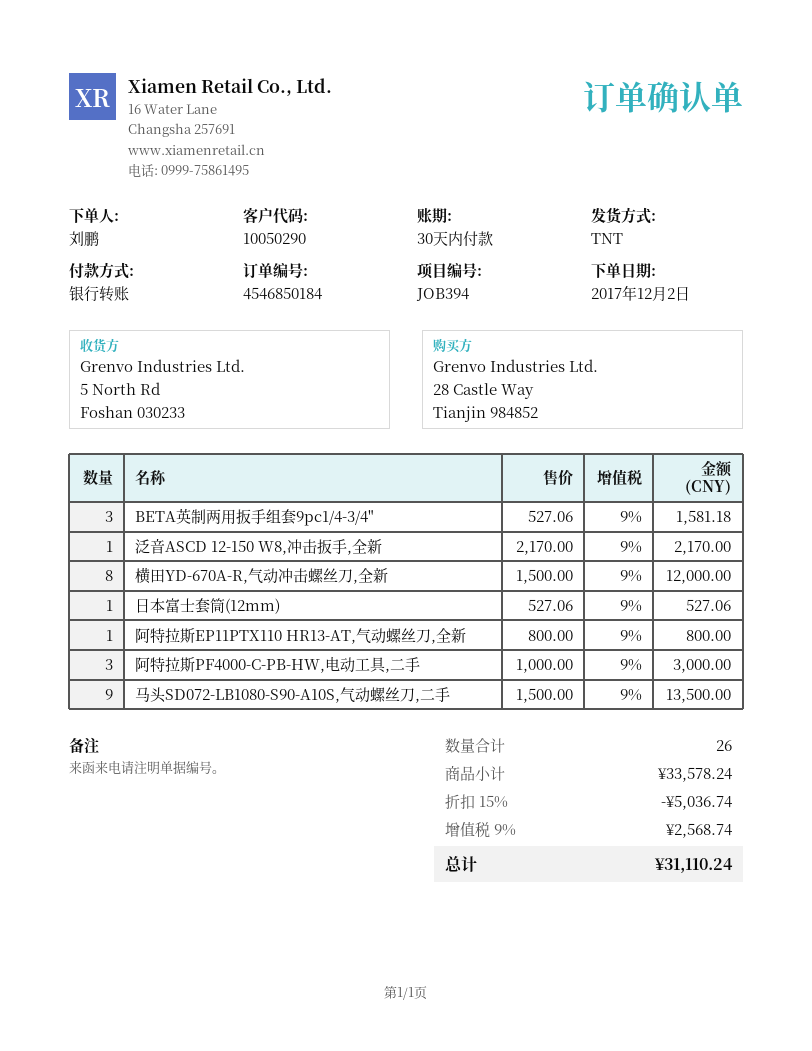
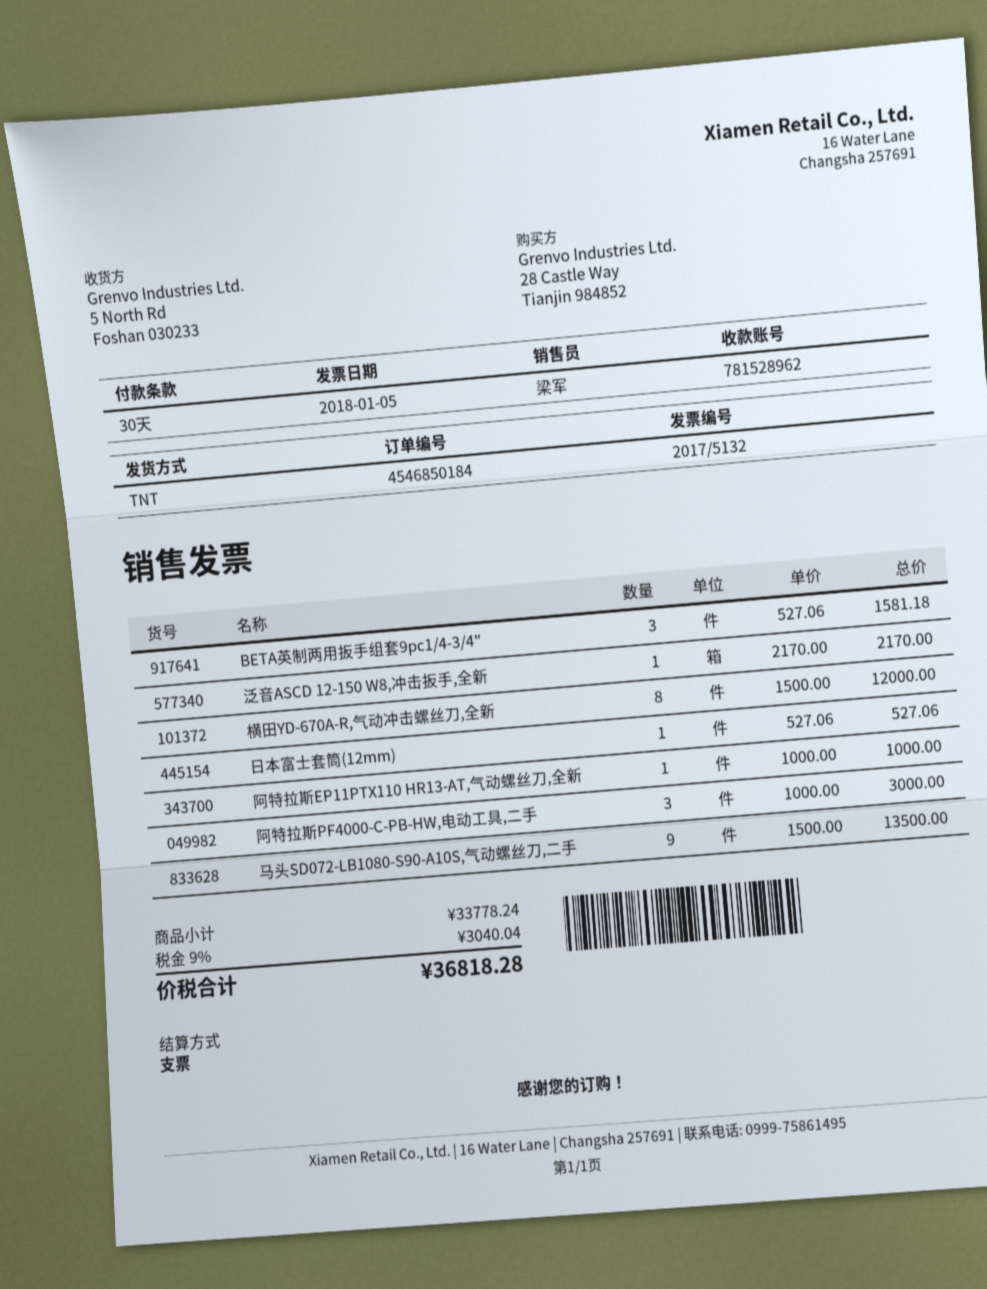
payment method: bank transfer -> cheque
阿特拉斯EP11PTX110 HR13-AT,气动螺丝刀,全新: 1 x 800.00 = 800.00 -> 1 x 1000.00 = 1000.00
subtotal: 33578.24 -> 33778.24
discount: 15% = 5036.74 -> none
tax: 9% = 2568.74 -> 9% = 3040.04
total: 31110.24 -> 36818.28

